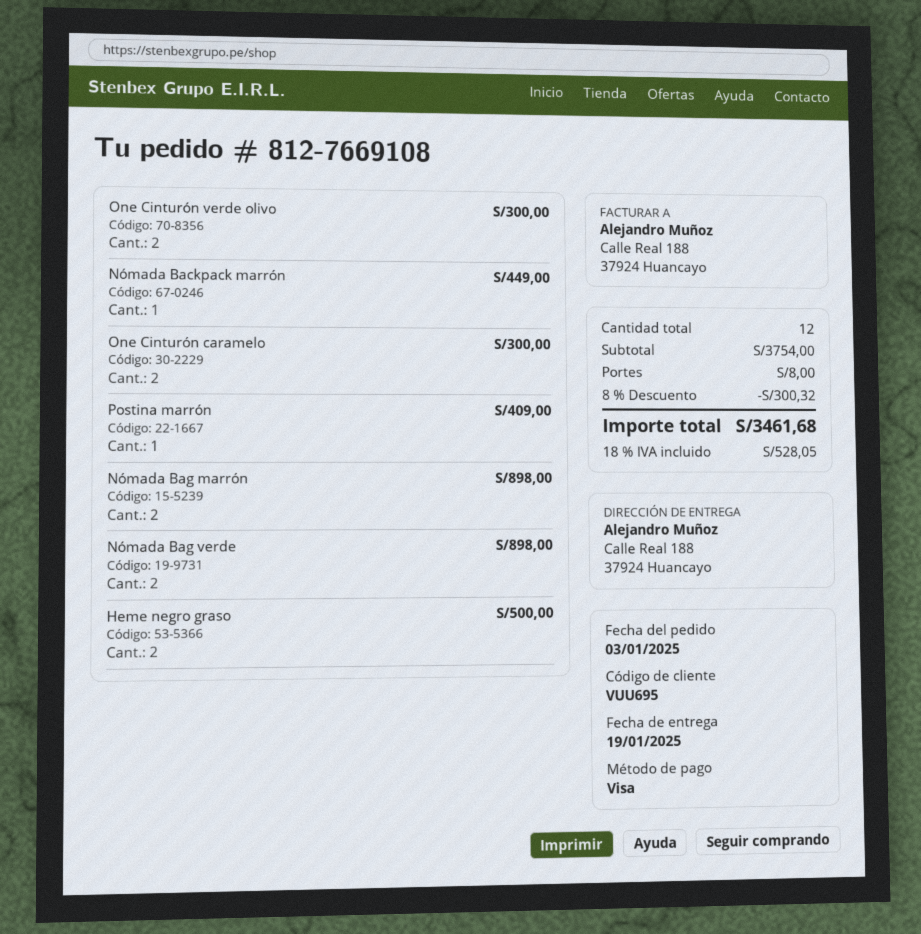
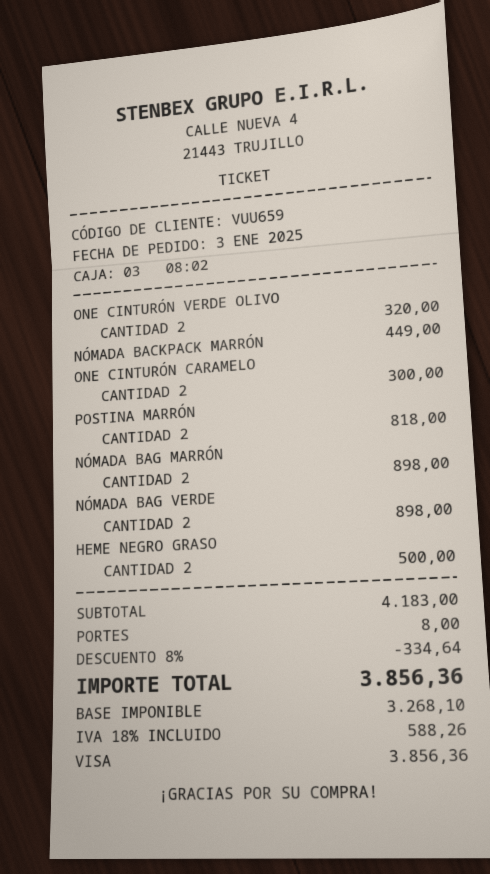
customer number: VUU695 -> VUU659
One Cinturón verde olivo: 2 for 300.00 -> 2 for 320.00
Postina marrón: 1 for 409.00 -> 2 for 818.00
subtotal: 3754.00 -> 4183.00
discount: 8% = 300.32 -> 8% = 334.64
tax: 18% = 528.05 -> 18% = 588.26
total: 3461.68 -> 3856.36

